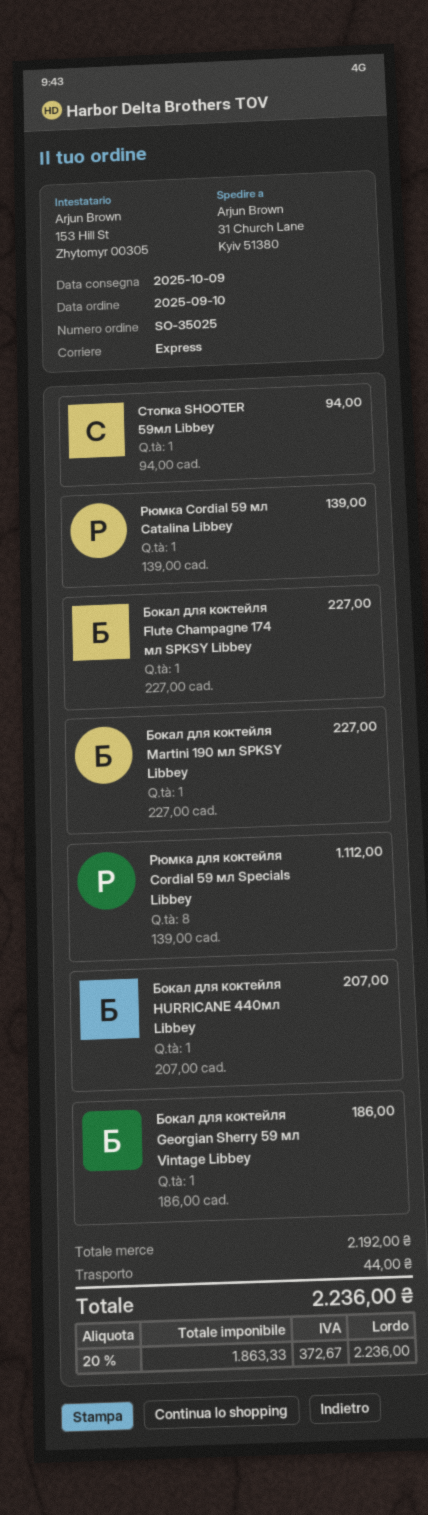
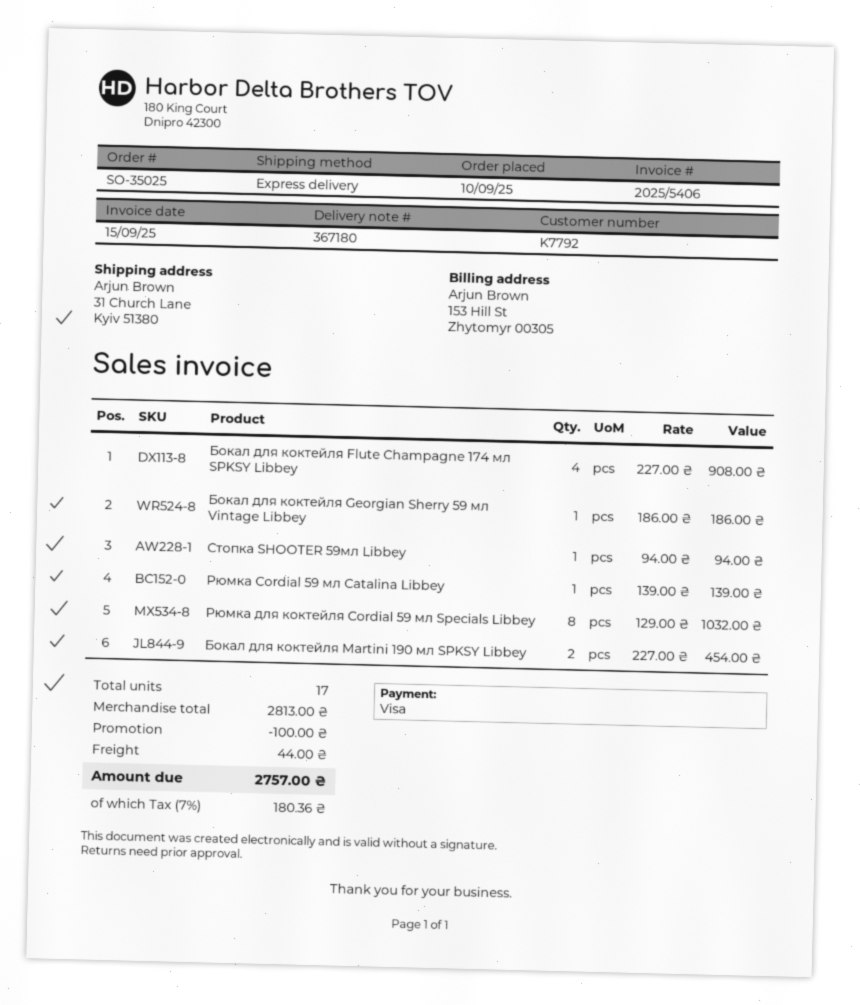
Бокал для коктейля Flute Champagne 174 мл SPKSY Libbey: 1 x 227.00 = 227.00 -> 4 x 227.00 = 908.00
Бокал для коктейля Martini 190 мл SPKSY Libbey: 1 x 227.00 = 227.00 -> 2 x 227.00 = 454.00
Рюмка для коктейля Cordial 59 мл Specials Libbey: 8 x 139.00 = 1112.00 -> 8 x 129.00 = 1032.00
Бокал для коктейля HURRICANE 440мл Libbey: 1 x 207.00 = 207.00 -> none
subtotal: 2192.00 -> 2813.00
discount: none -> 100.00
tax: 20% = 372.67 -> 7% = 180.36
total: 2236.00 -> 2757.00

